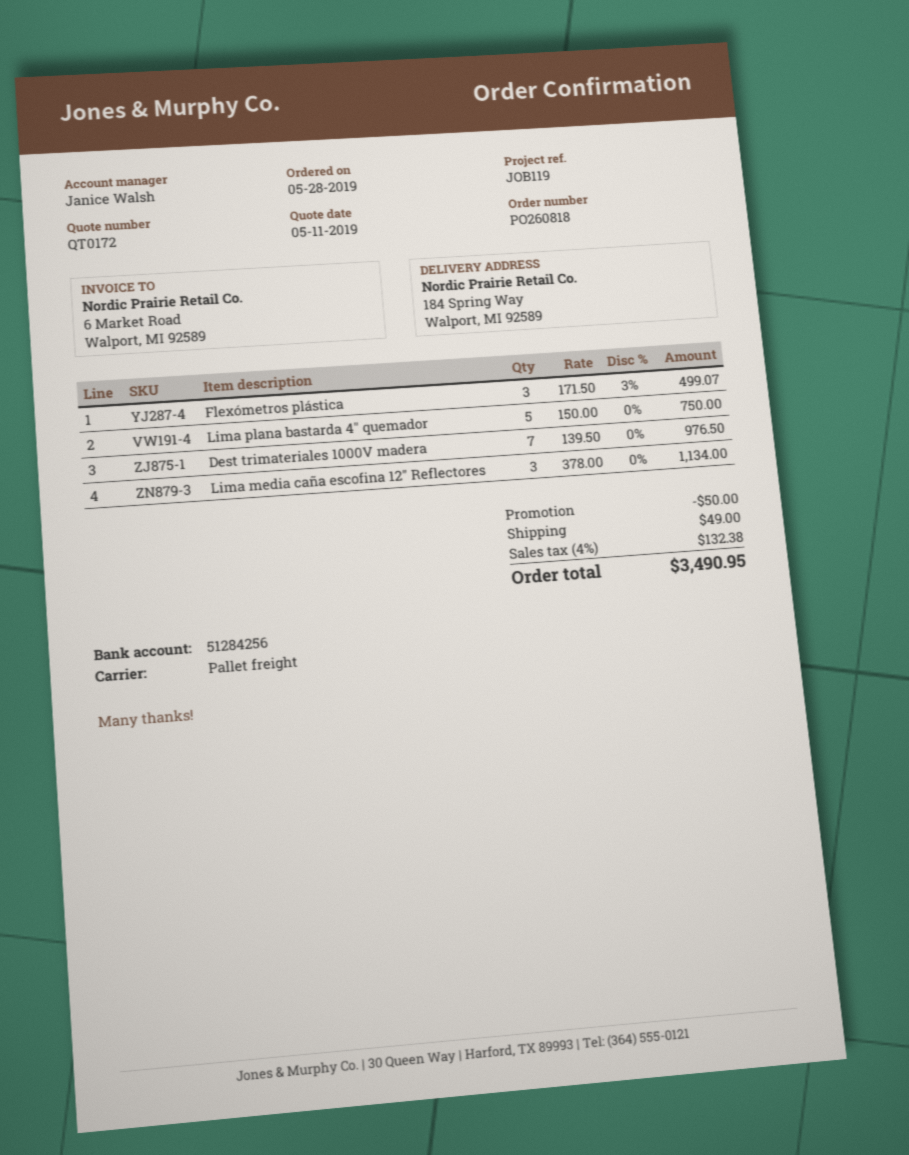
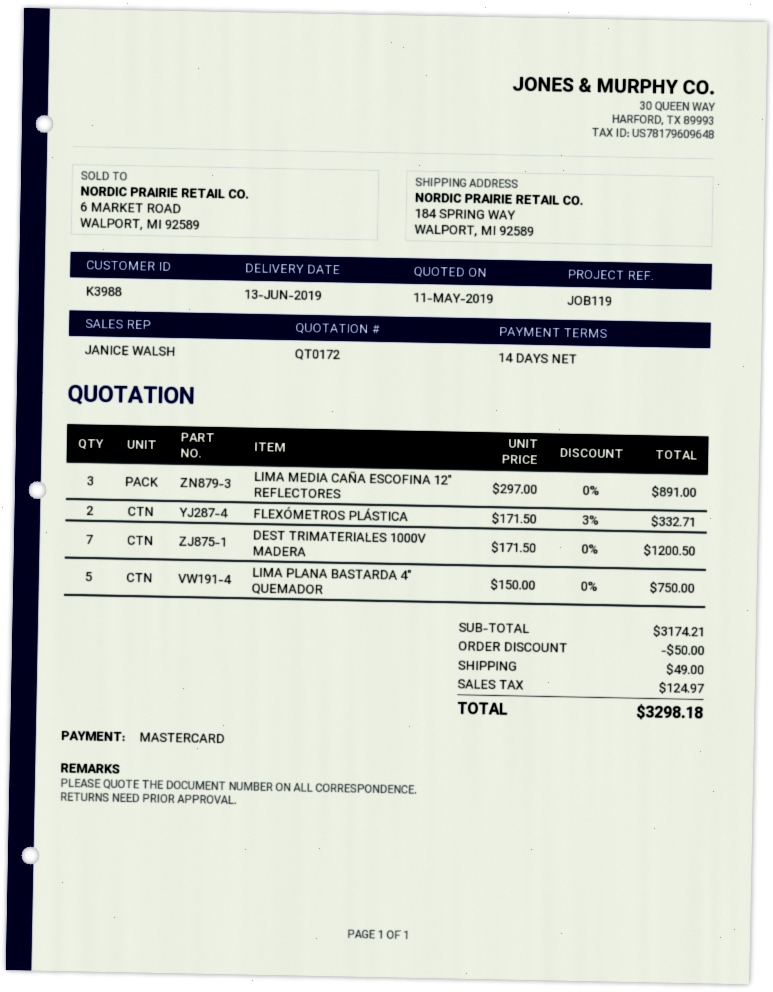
Flexómetros plástica: 3 x 171.50 - 3% = 499.07 -> 2 x 171.50 - 3% = 332.71
Dest trimateriales 1000V madera: 7 x 139.50 = 976.50 -> 7 x 171.50 = 1200.50
Lima media caña escofina 12" Reflectores: 3 x 378.00 = 1134.00 -> 3 x 297.00 = 891.00
tax: 132.38 -> 124.97
total: 3490.95 -> 3298.18

